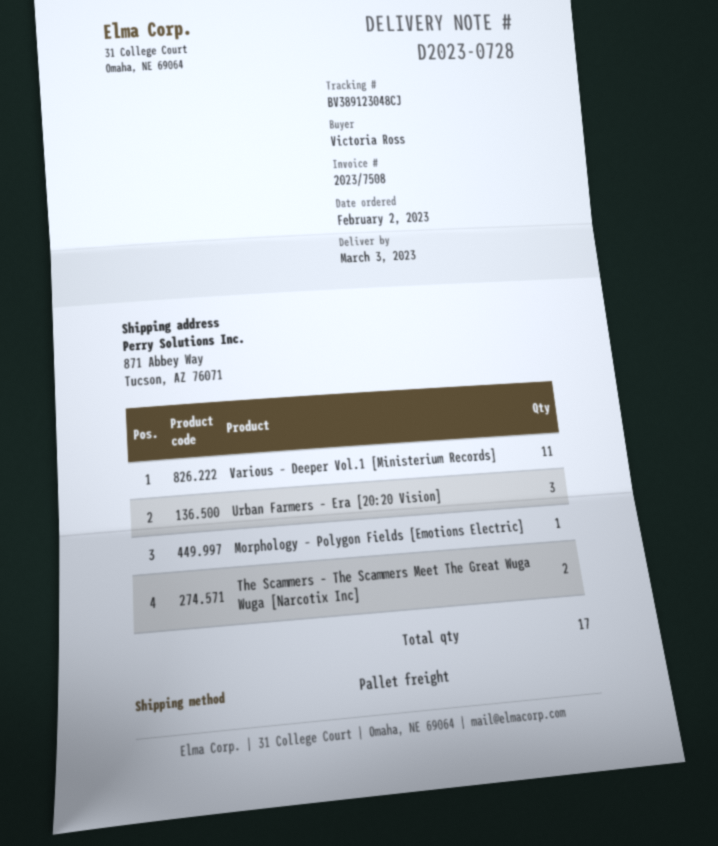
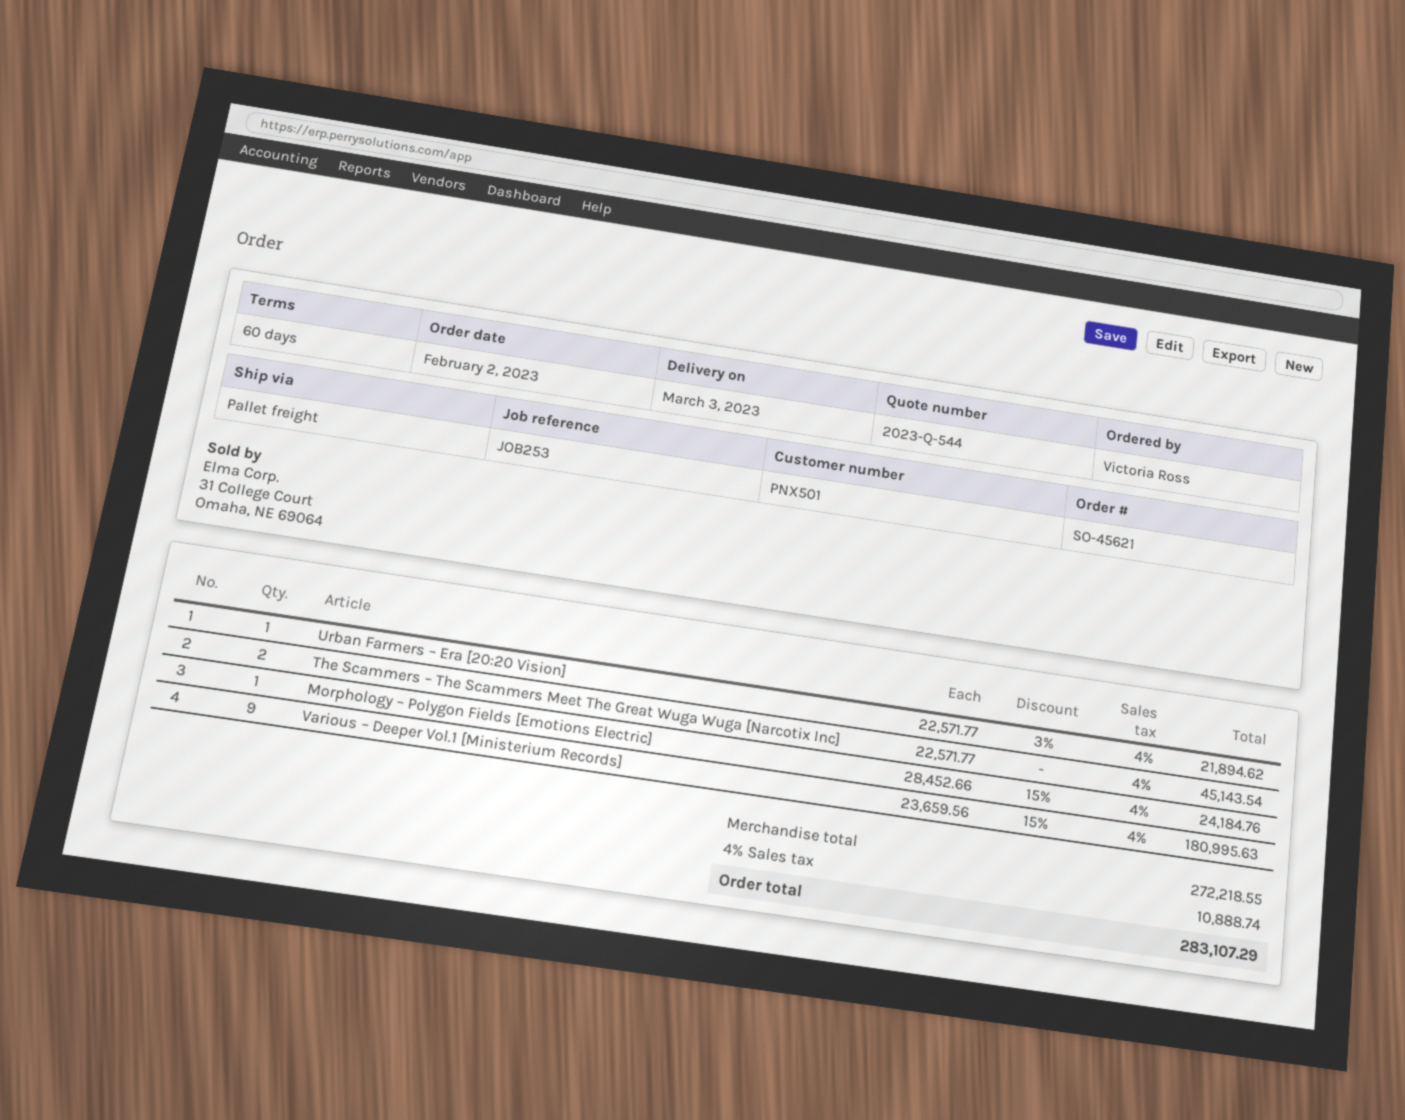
Various – Deeper Vol.1 [Ministerium Records]: 11 -> 9
Urban Farmers – Era [20:20 Vision]: 3 -> 1

